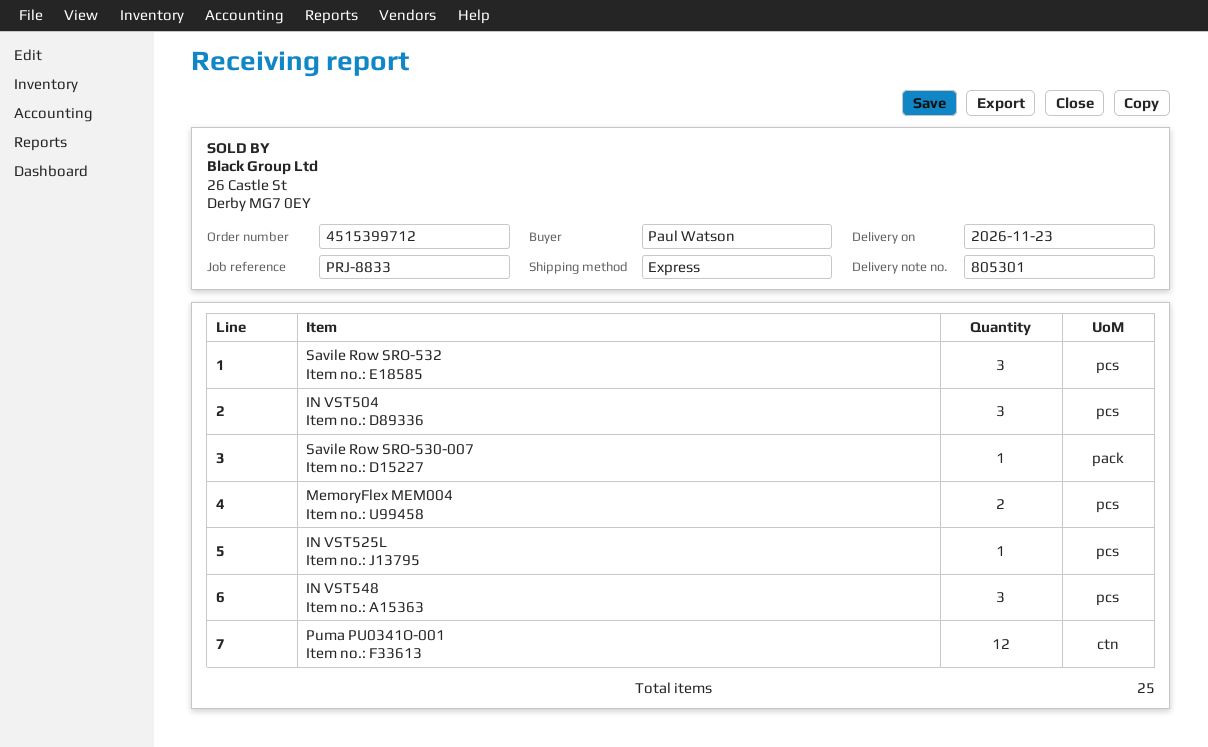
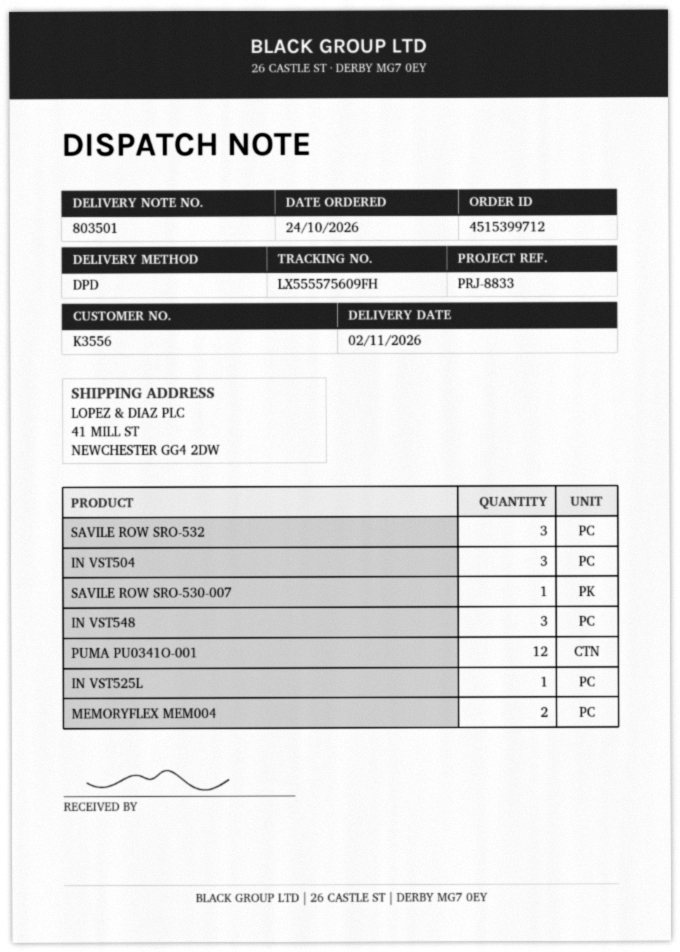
delivery note number: 805301 -> 803501
delivery date: 2026-11-23 -> 2026-11-02
shipping method: express -> DPD

